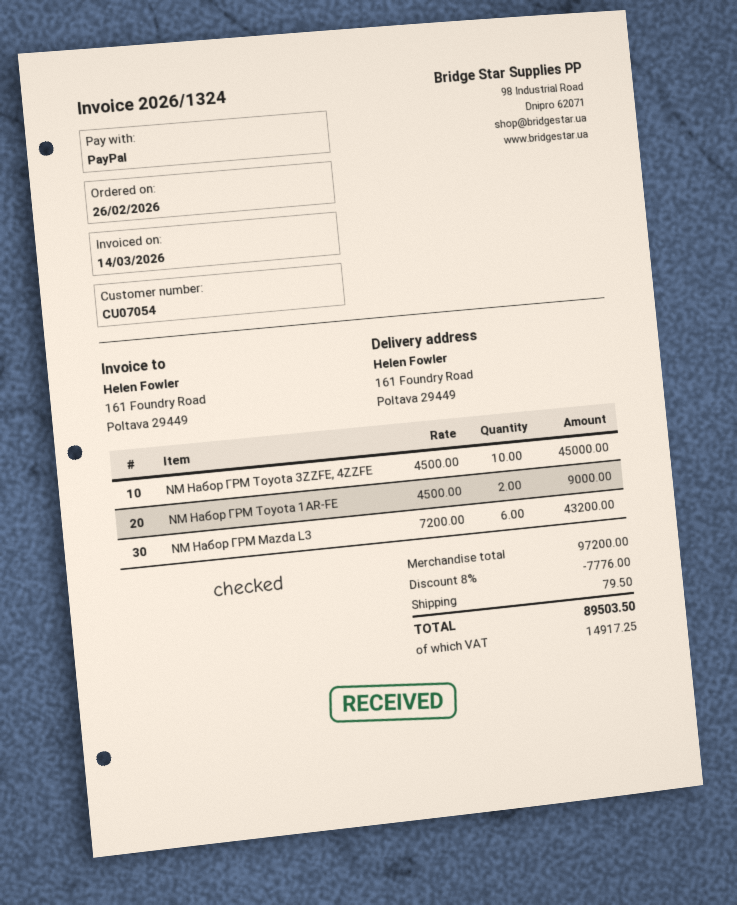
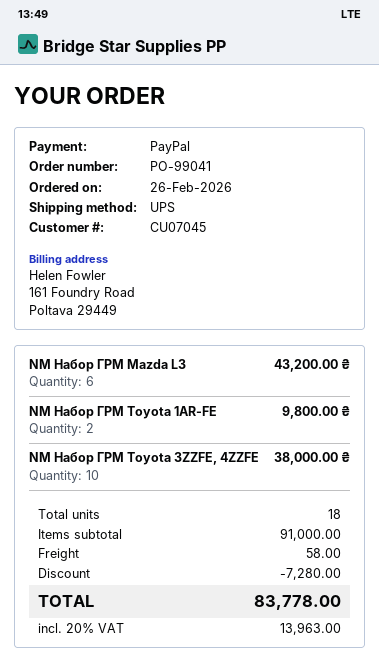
customer number: CU07054 -> CU07045
NM Набор ГРМ Toyota 3ZZFE, 4ZZFE: 10 for 45000.00 -> 10 for 38000.00
NM Набор ГРМ Toyota 1AR-FE: 2 for 9000.00 -> 2 for 9800.00
subtotal: 97200.00 -> 91000.00
discount: 7776.00 -> 7280.00
shipping: 79.50 -> 58.00
tax: 14917.25 -> 13963.00
total: 89503.50 -> 83778.00

